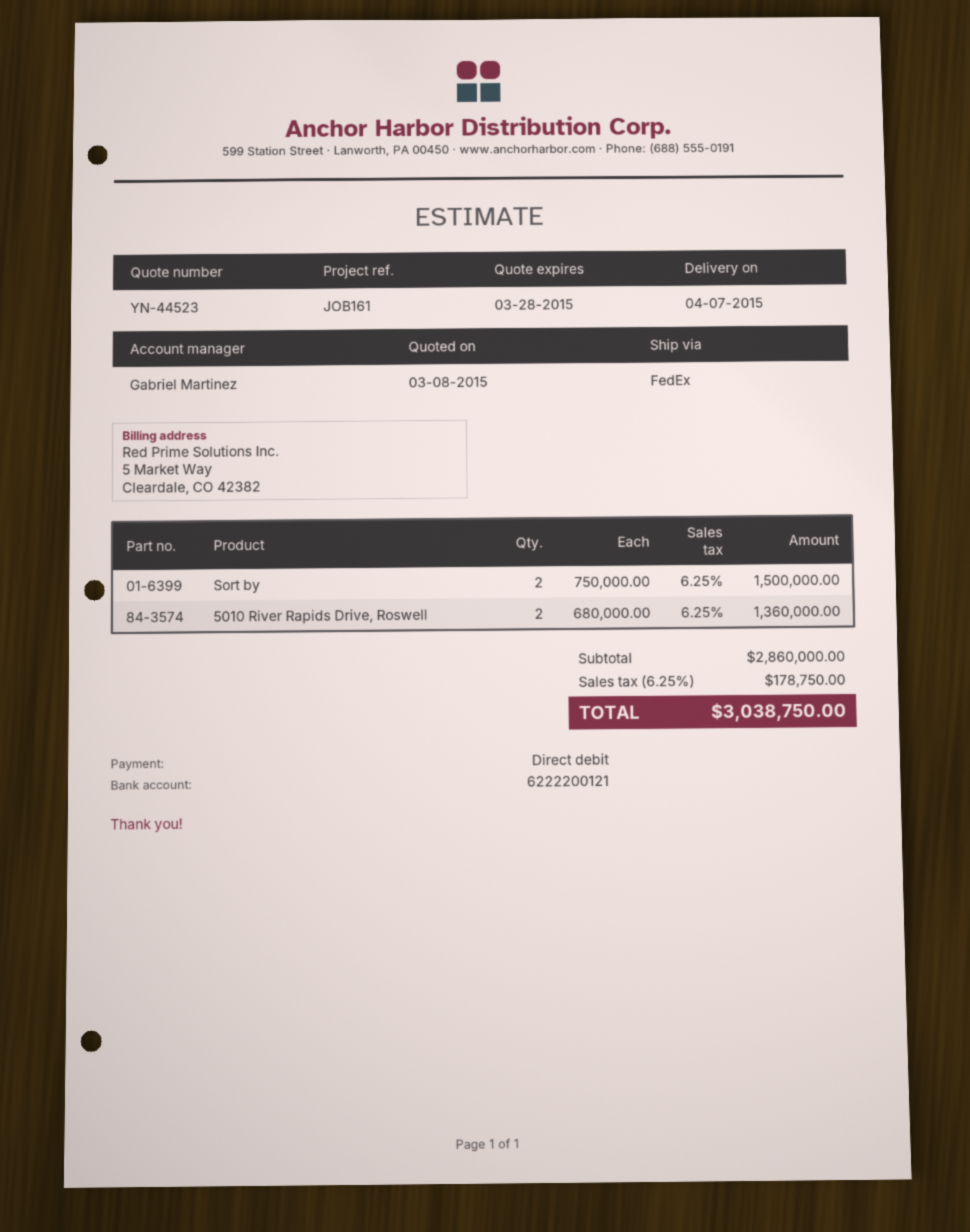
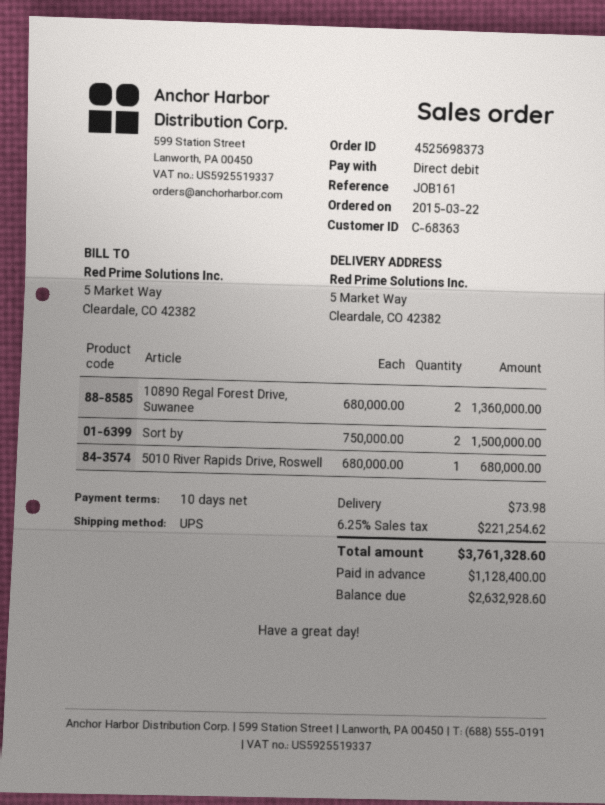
shipping method: FedEx -> UPS
5010 River Rapids Drive, Roswell: 2 x 680000.00 = 1360000.00 -> 1 x 680000.00 = 680000.00
10890 Regal Forest Drive, Suwanee: none -> 2 x 680000.00 = 1360000.00
shipping: none -> 73.98
tax: 6.25% = 178750.00 -> 6.25% = 221254.62
total: 3038750.00 -> 3761328.60

